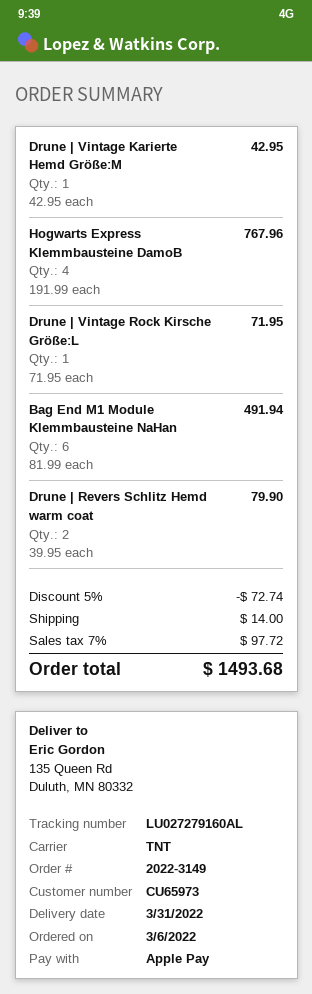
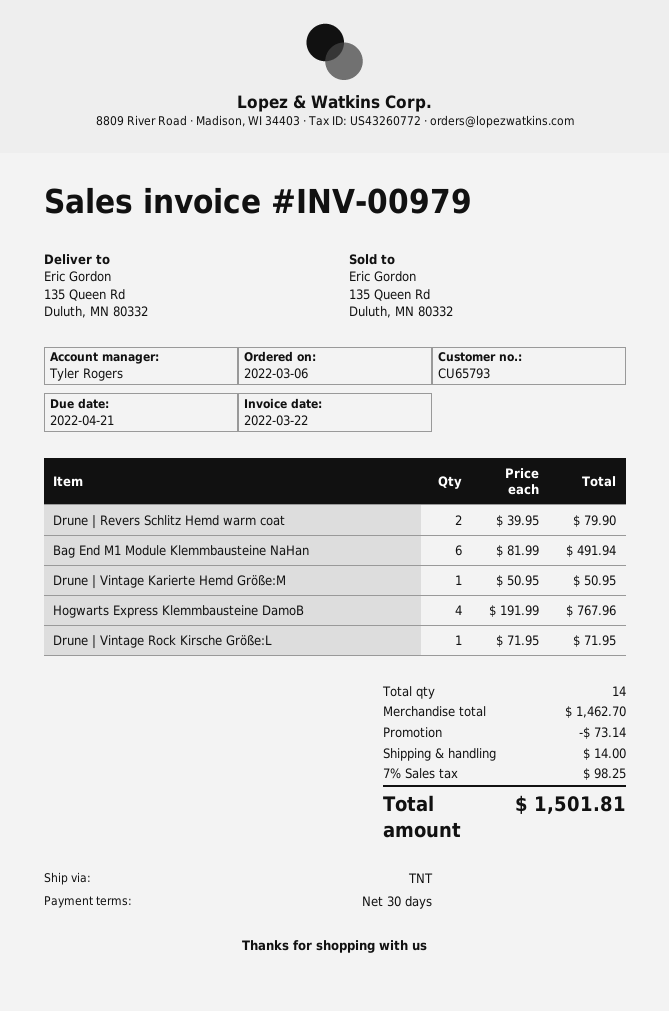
customer number: CU65973 -> CU65793
Drune | Vintage Karierte Hemd Größe:M: 1 x 42.95 = 42.95 -> 1 x 50.95 = 50.95
discount: 72.74 -> 73.14
tax: 7% = 97.72 -> 7% = 98.25
total: 1493.68 -> 1501.81

